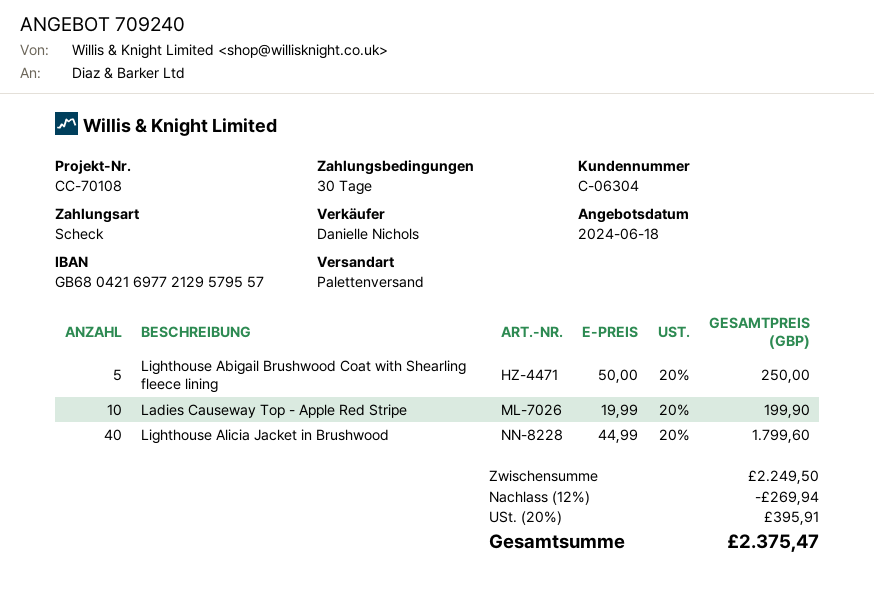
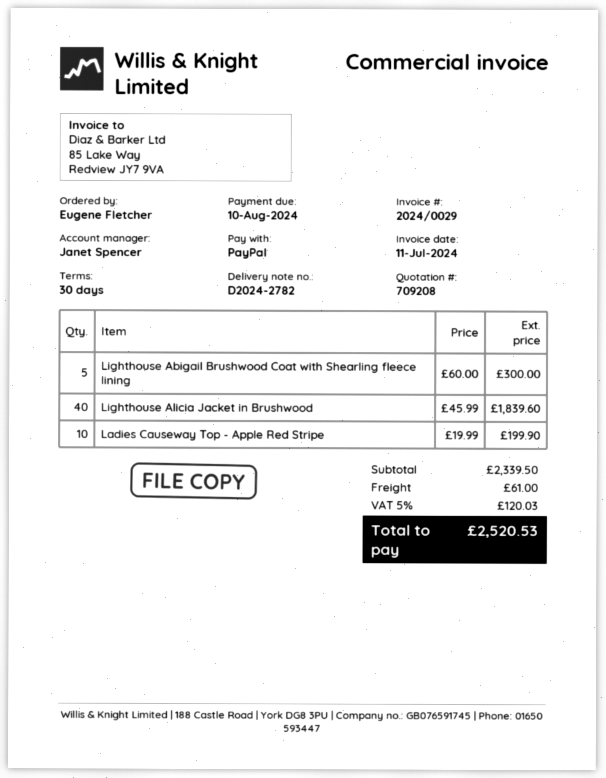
quote number: 709240 -> 709208
sales rep: Danielle Nichols -> Janet Spencer
payment method: cheque -> PayPal
Lighthouse Abigail Brushwood Coat with Shearling fleece lining: 5 x 50.00 = 250.00 -> 5 x 60.00 = 300.00
Lighthouse Alicia Jacket in Brushwood: 40 x 44.99 = 1799.60 -> 40 x 45.99 = 1839.60
subtotal: 2249.50 -> 2339.50
discount: 12% = 269.94 -> none
shipping: none -> 61.00
tax: 20% = 395.91 -> 5% = 120.03
total: 2375.47 -> 2520.53

